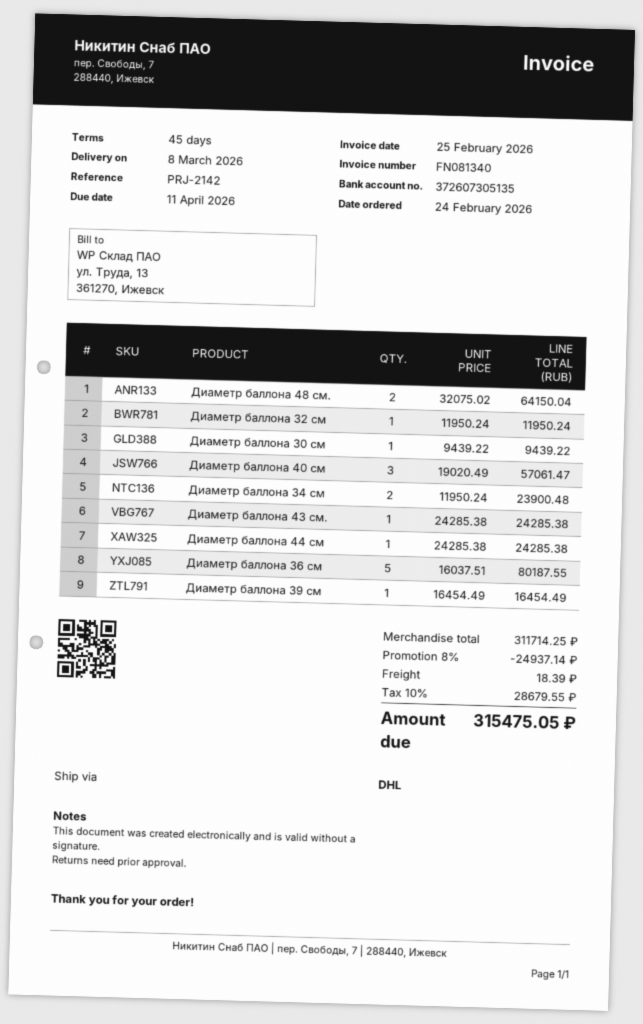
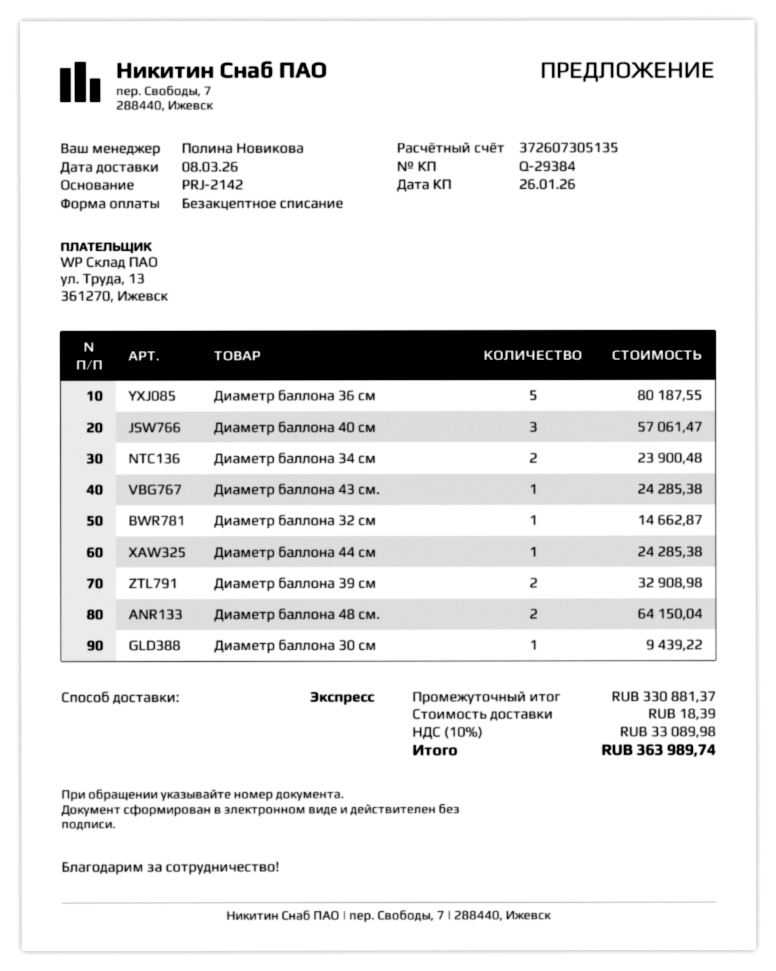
shipping method: DHL -> express
Диаметр баллона 32 см: 1 for 11950.24 -> 1 for 14662.87
Диаметр баллона 39 см: 1 for 16454.49 -> 2 for 32908.98
subtotal: 311714.25 -> 330881.37
discount: 8% = 24937.14 -> none
tax: 10% = 28679.55 -> 10% = 33089.98
total: 315475.05 -> 363989.74

